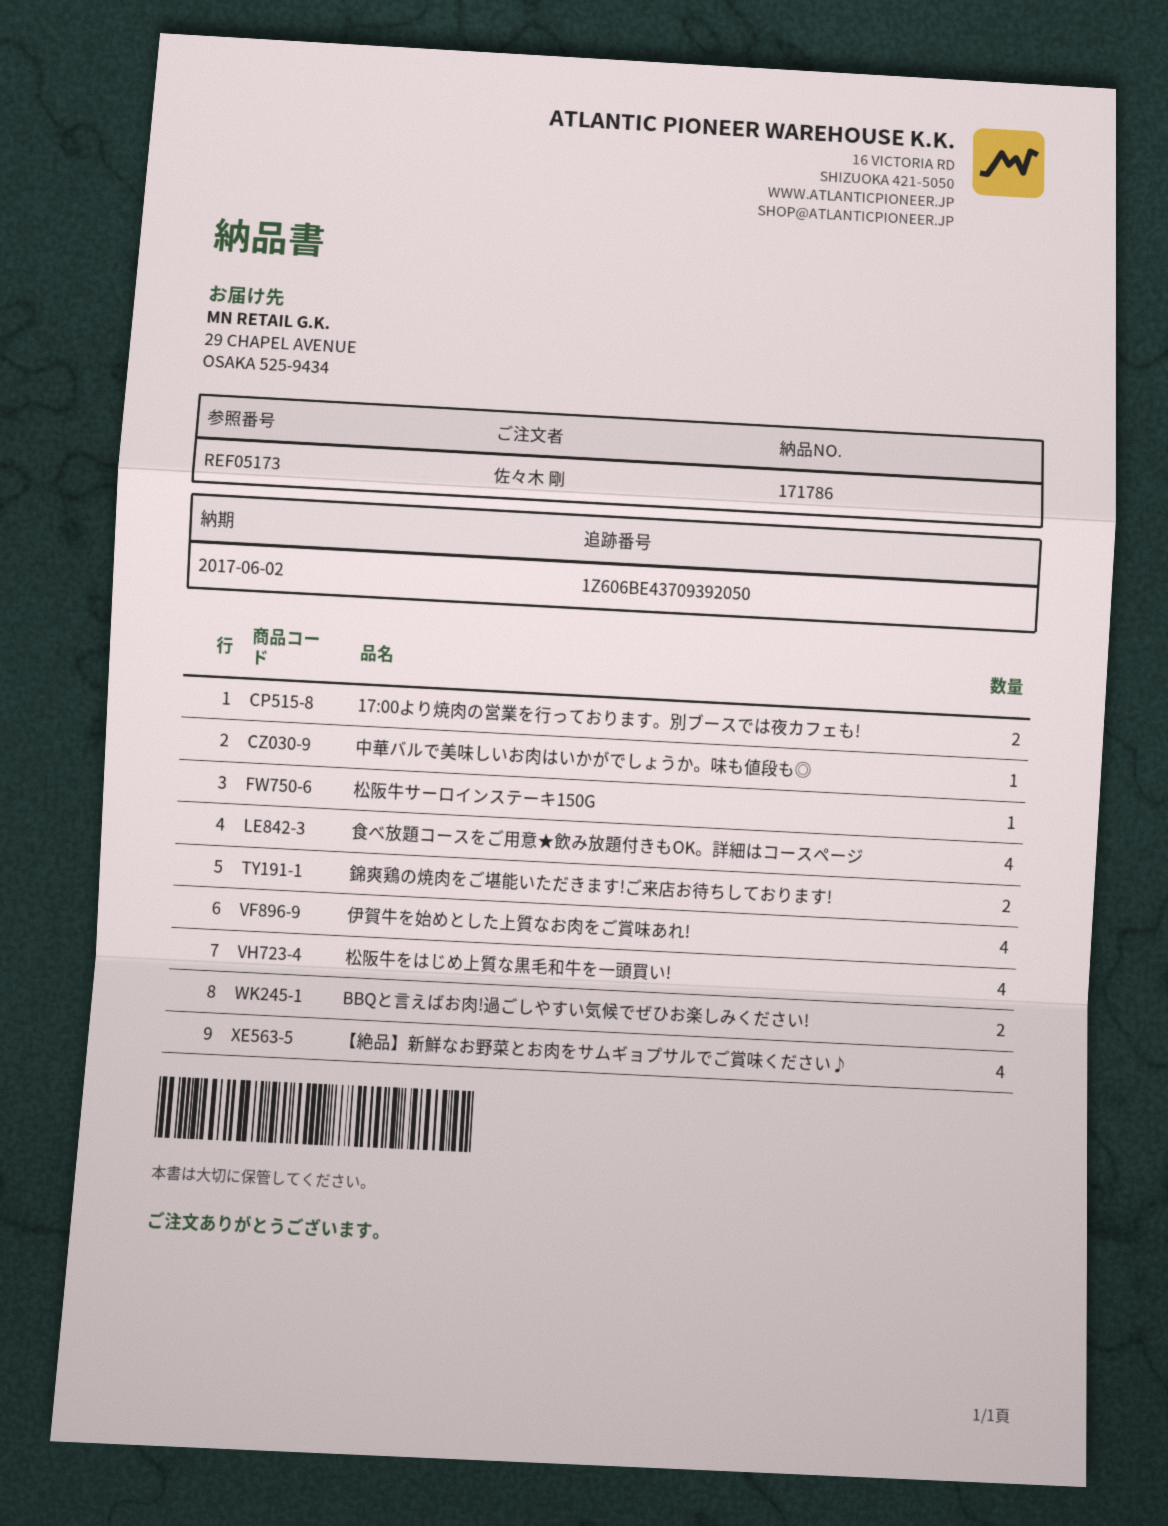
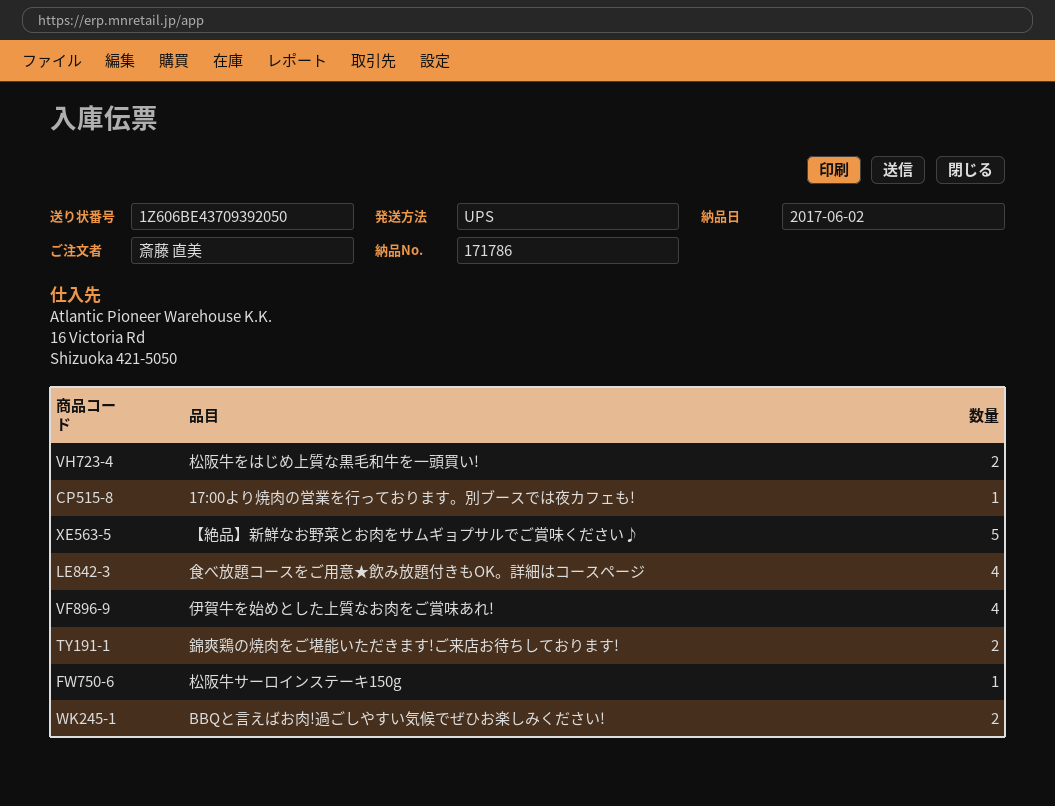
ordered by: 佐々木 剛 -> 斎藤 直美
17:00より焼肉の営業を行っております。別ブースでは夜カフェも!: 2 -> 1
中華バルで美味しいお肉はいかがでしょうか。味も値段も◎: 1 -> none
松阪牛をはじめ上質な黒毛和牛を一頭買い!: 4 -> 2
【絶品】新鮮なお野菜とお肉をサムギョプサルでご賞味ください♪: 4 -> 5

